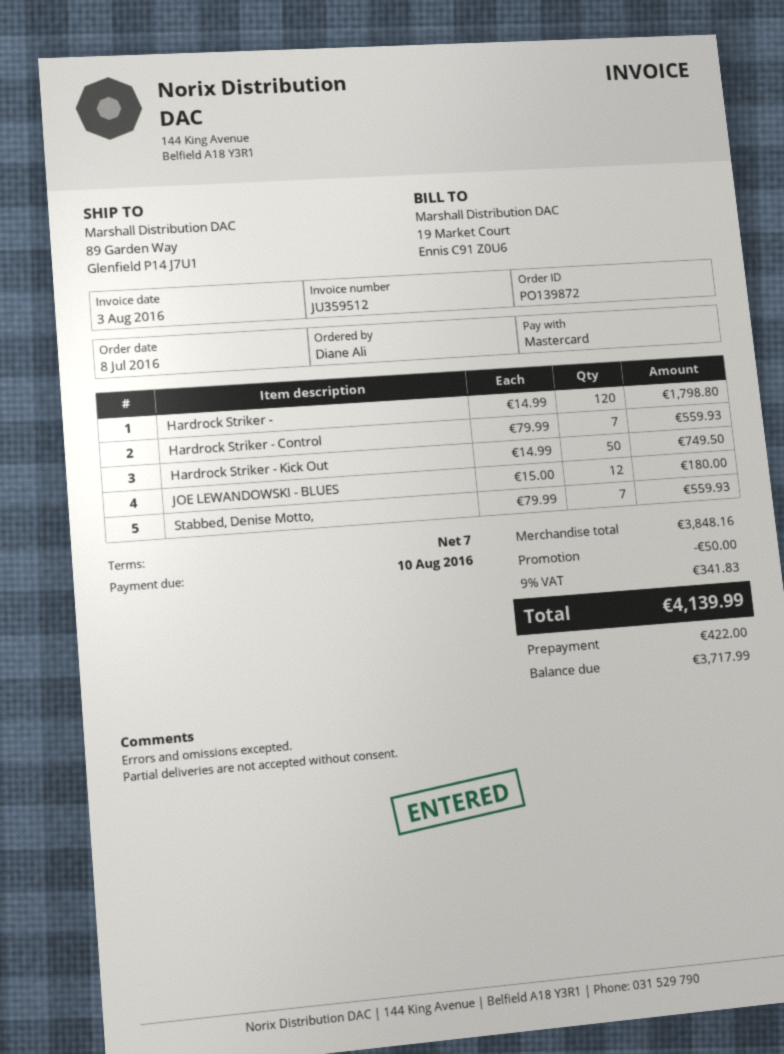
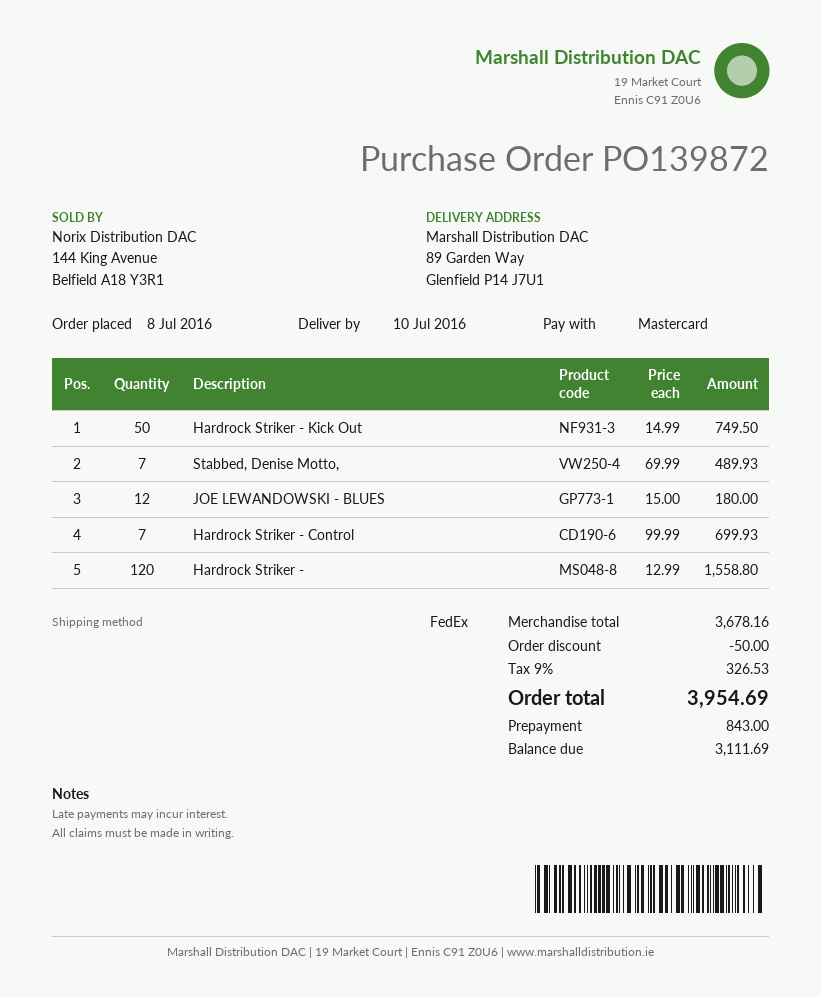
Hardrock Striker -: 120 x 14.99 = 1798.80 -> 120 x 12.99 = 1558.80
Hardrock Striker - Control: 7 x 79.99 = 559.93 -> 7 x 99.99 = 699.93
Stabbed, Denise Motto,: 7 x 79.99 = 559.93 -> 7 x 69.99 = 489.93
subtotal: 3848.16 -> 3678.16
tax: 9% = 341.83 -> 9% = 326.53
total: 4139.99 -> 3954.69
deposit: 422.00 -> 843.00
balance: 3717.99 -> 3111.69

